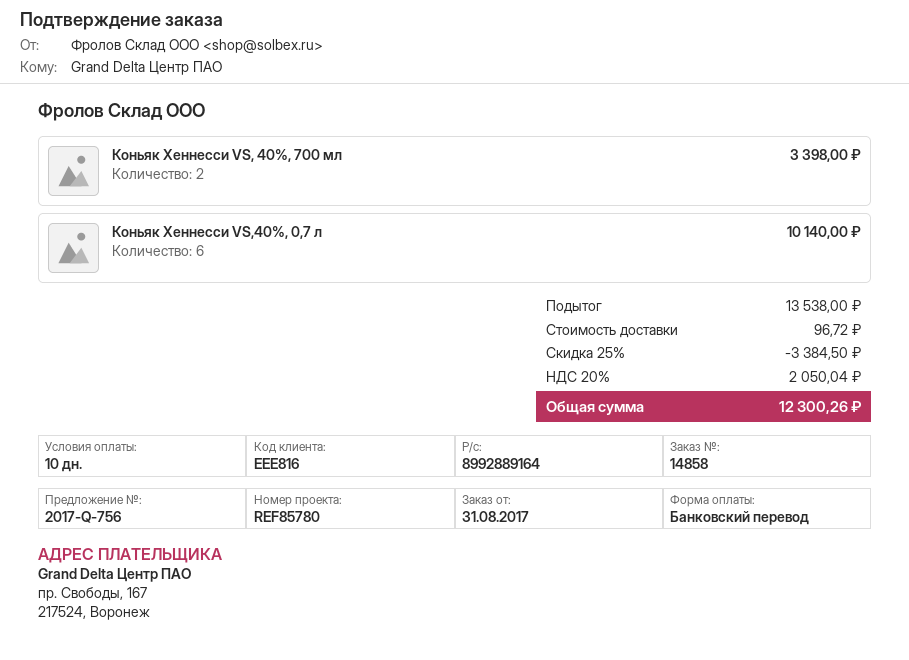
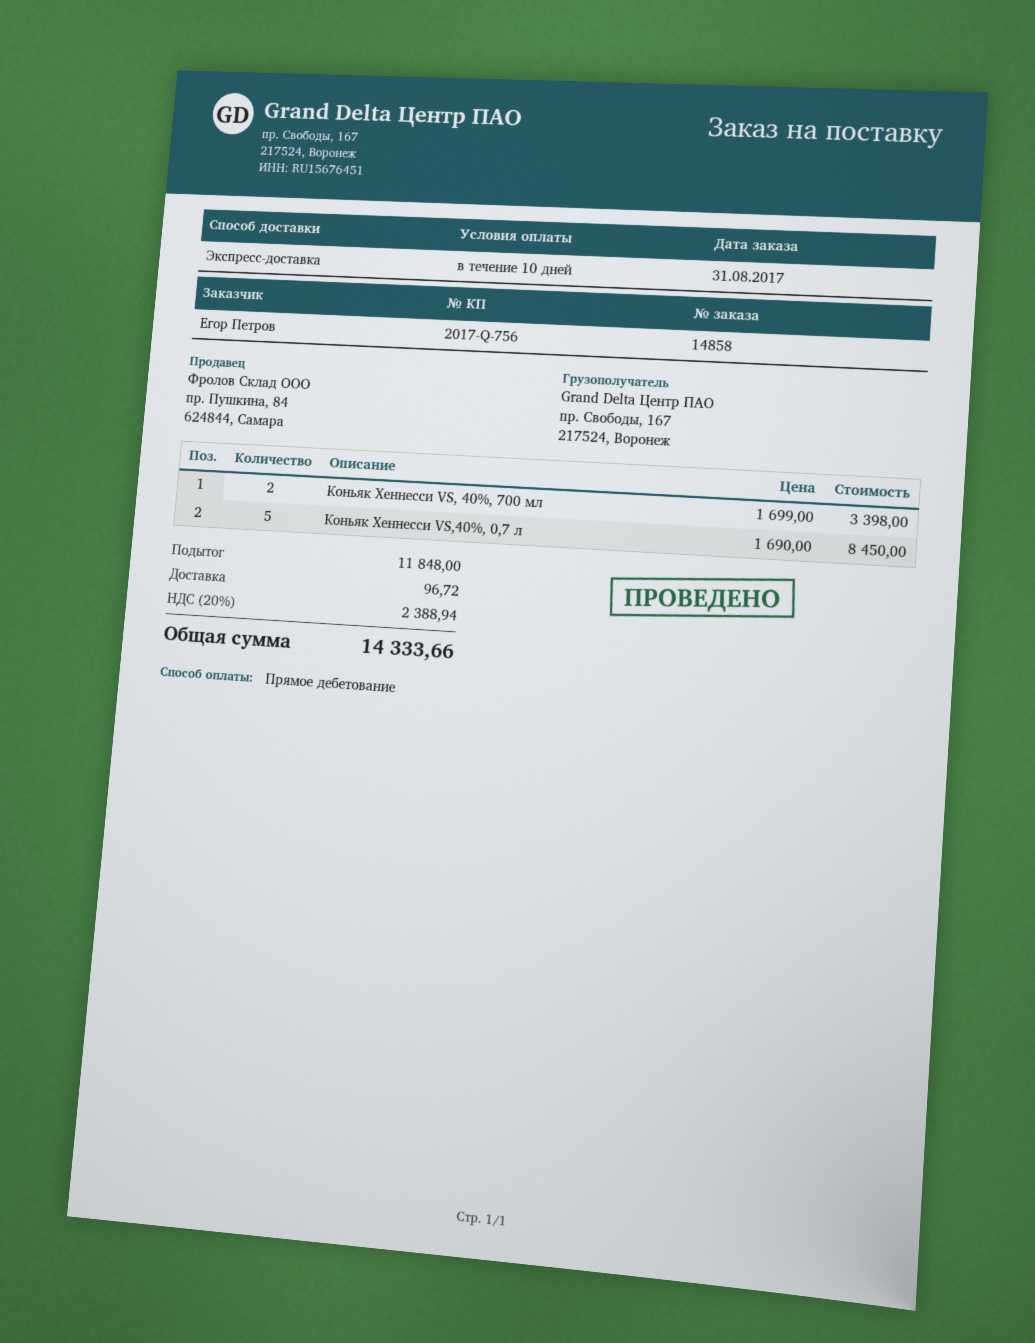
payment method: bank transfer -> direct debit
Коньяк Хеннесси VS,40%, 0,7 л: 6 for 10140.00 -> 5 for 8450.00
subtotal: 13538.00 -> 11848.00
discount: 25% = 3384.50 -> none
tax: 20% = 2050.04 -> 20% = 2388.94
total: 12300.26 -> 14333.66

